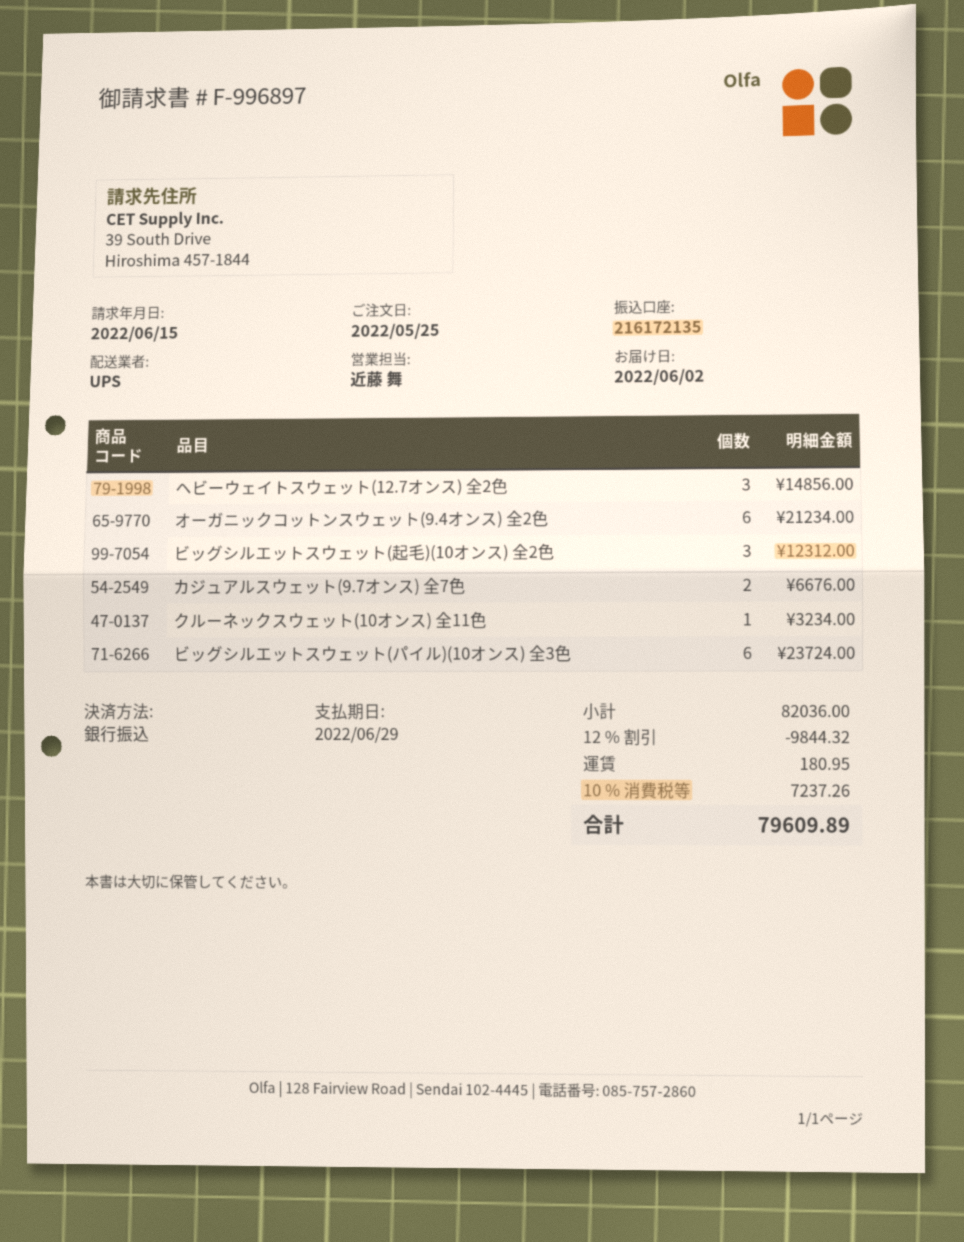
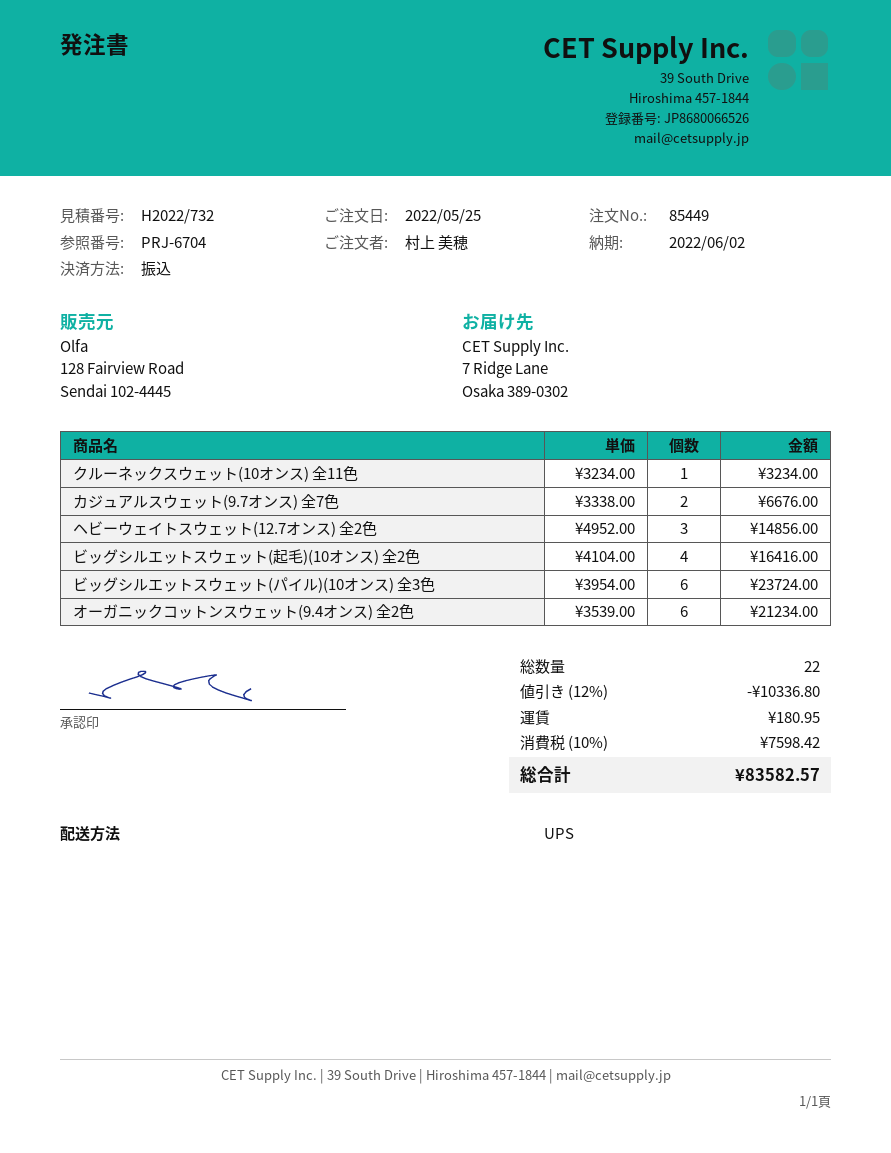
ビッグシルエットスウェット(起毛)(10オンス) 全2色: 3 for 12312.00 -> 4 for 16416.00
discount: 12% = 9844.32 -> 12% = 10336.80
tax: 10% = 7237.26 -> 10% = 7598.42
total: 79609.89 -> 83582.57

